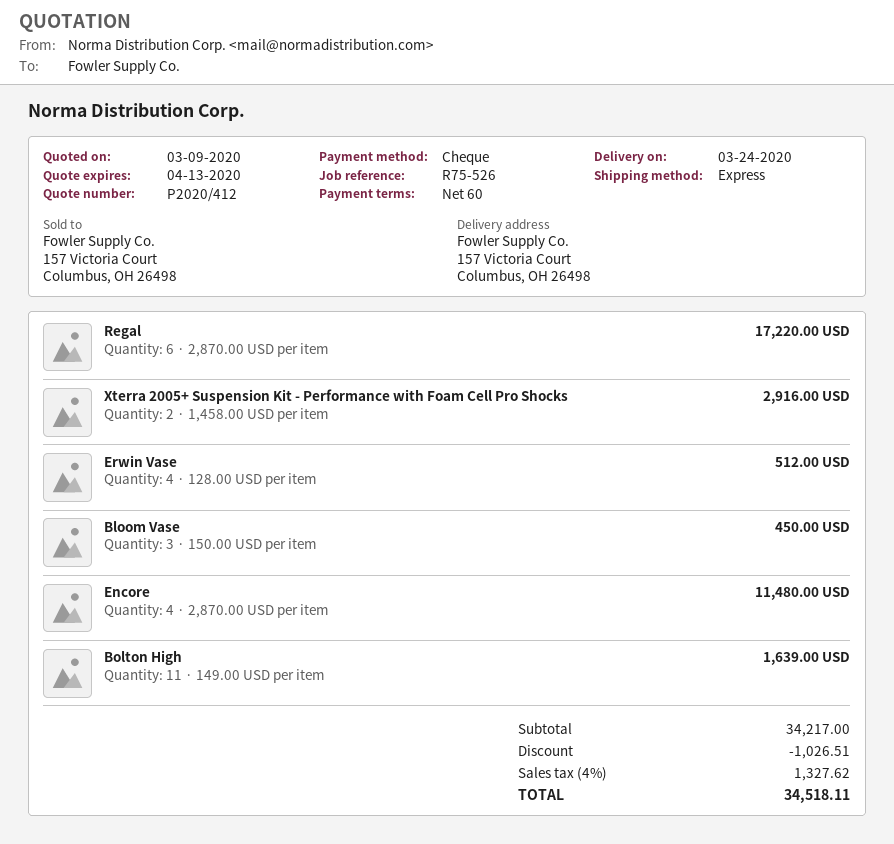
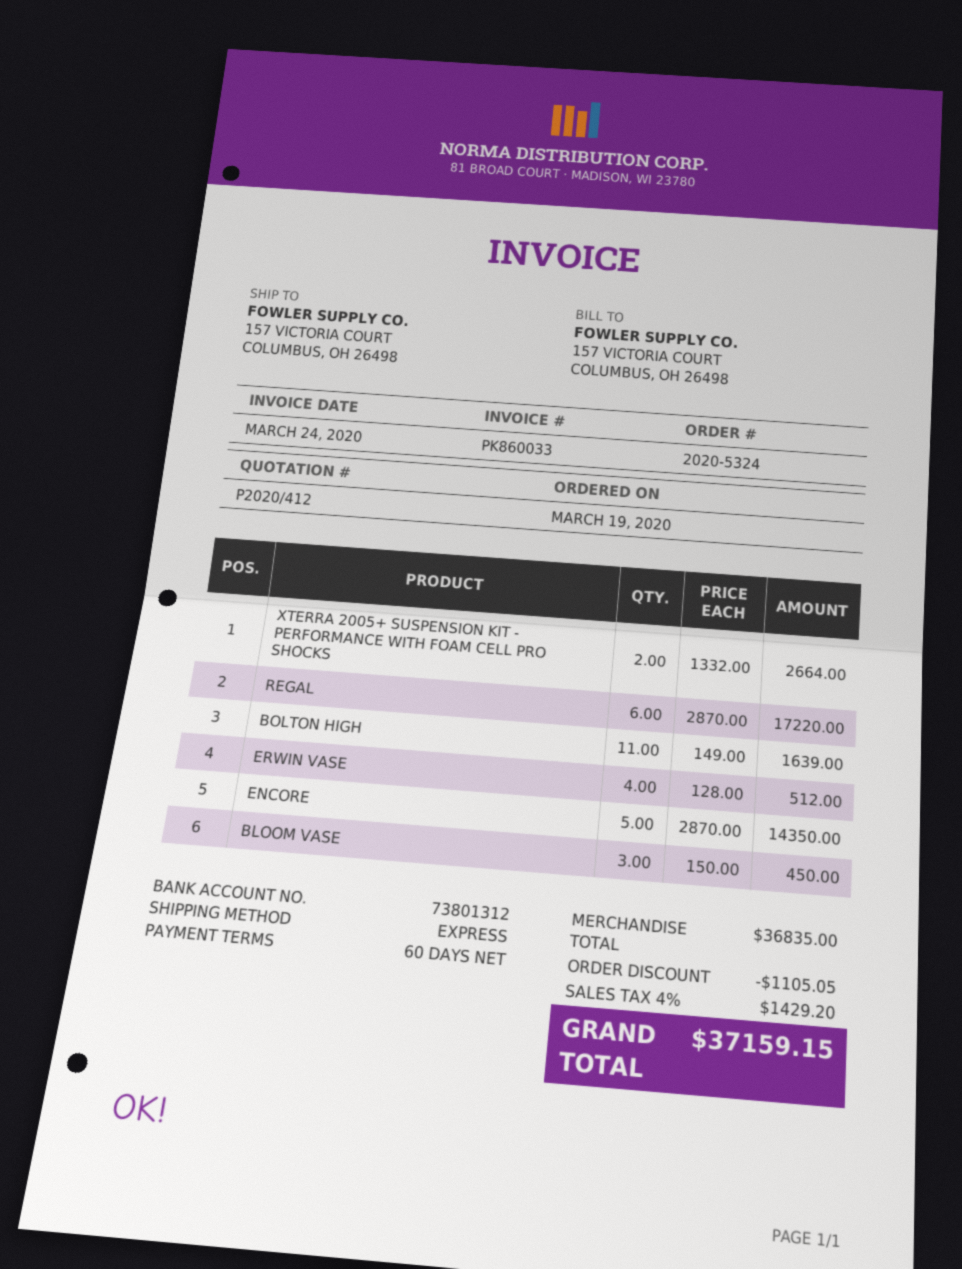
Xterra 2005+ Suspension Kit - Performance with Foam Cell Pro Shocks: 2 x 1458.00 = 2916.00 -> 2 x 1332.00 = 2664.00
Encore: 4 x 2870.00 = 11480.00 -> 5 x 2870.00 = 14350.00
subtotal: 34217.00 -> 36835.00
discount: 1026.51 -> 1105.05
tax: 4% = 1327.62 -> 4% = 1429.20
total: 34518.11 -> 37159.15

